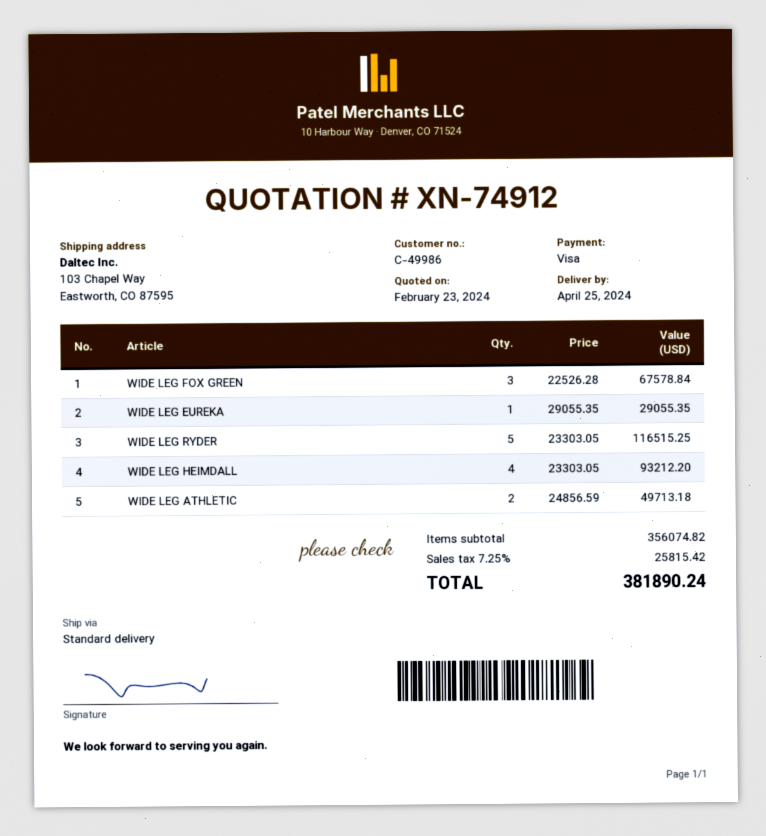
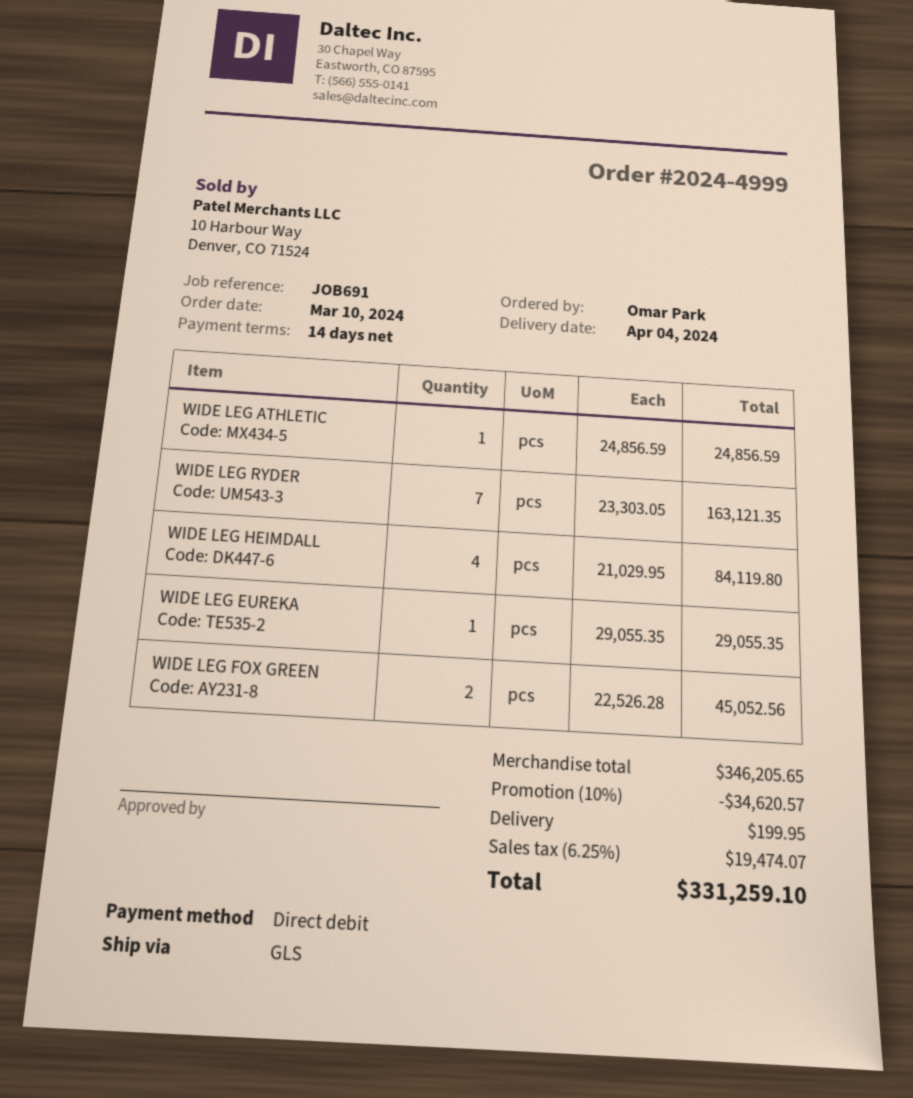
delivery date: 2024-04-25 -> 2024-04-04
payment method: Visa -> direct debit
shipping method: standard -> GLS
WIDE LEG FOX GREEN: 3 x 22526.28 = 67578.84 -> 2 x 22526.28 = 45052.56
WIDE LEG RYDER: 5 x 23303.05 = 116515.25 -> 7 x 23303.05 = 163121.35
WIDE LEG HEIMDALL: 4 x 23303.05 = 93212.20 -> 4 x 21029.95 = 84119.80
WIDE LEG ATHLETIC: 2 x 24856.59 = 49713.18 -> 1 x 24856.59 = 24856.59
subtotal: 356074.82 -> 346205.65
discount: none -> 10% = 34620.57
shipping: none -> 199.95
tax: 7.25% = 25815.42 -> 6.25% = 19474.07
total: 381890.24 -> 331259.10

